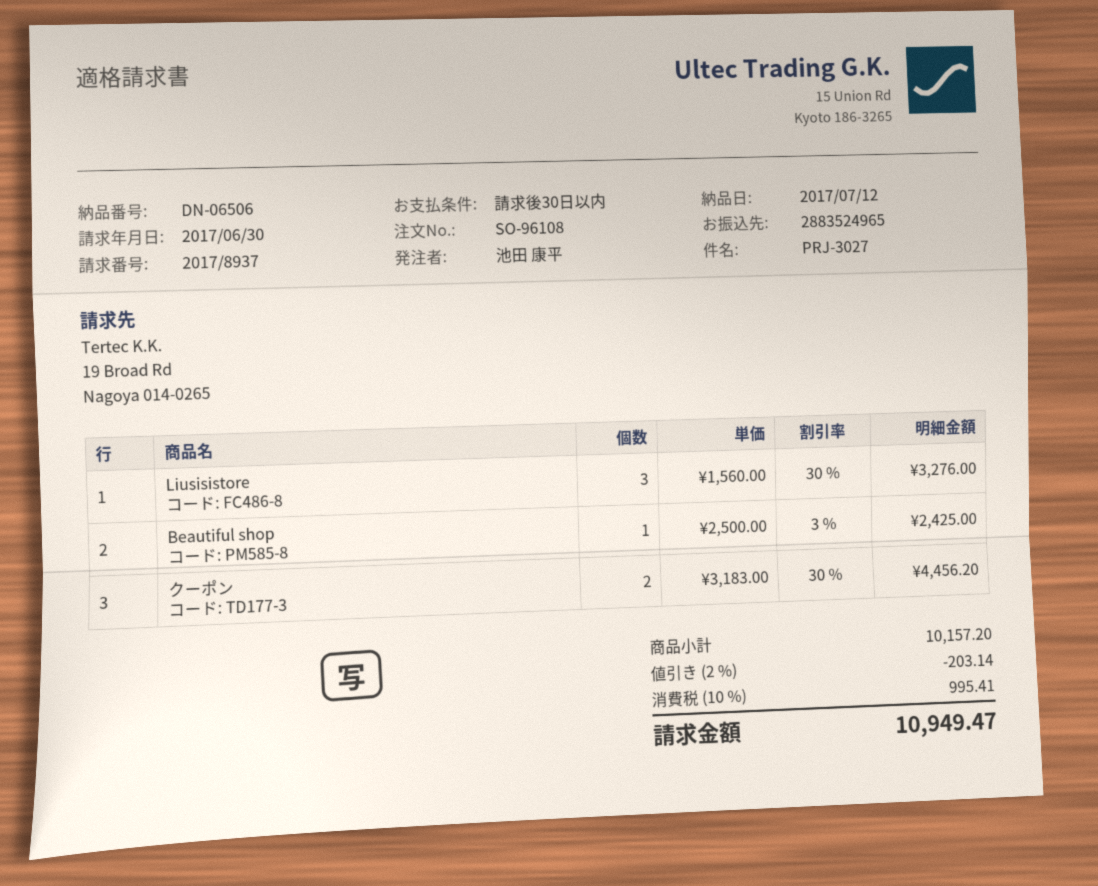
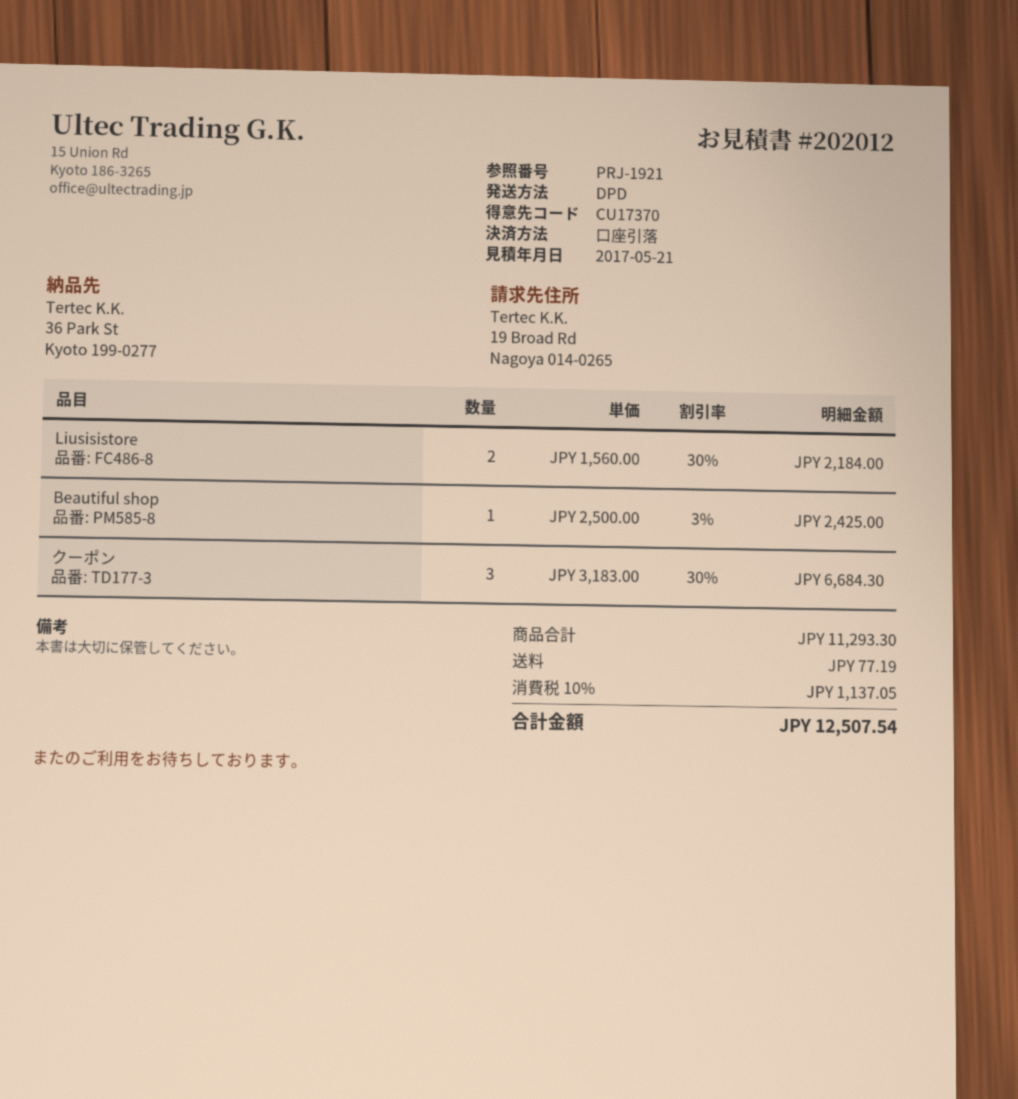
reference: PRJ-3027 -> PRJ-1921
Liusisistore: 3 x 1560.00 - 30% = 3276.00 -> 2 x 1560.00 - 30% = 2184.00
クーポン: 2 x 3183.00 - 30% = 4456.20 -> 3 x 3183.00 - 30% = 6684.30
subtotal: 10157.20 -> 11293.30
discount: 2% = 203.14 -> none
shipping: none -> 77.19
tax: 10% = 995.41 -> 10% = 1137.05
total: 10949.47 -> 12507.54

